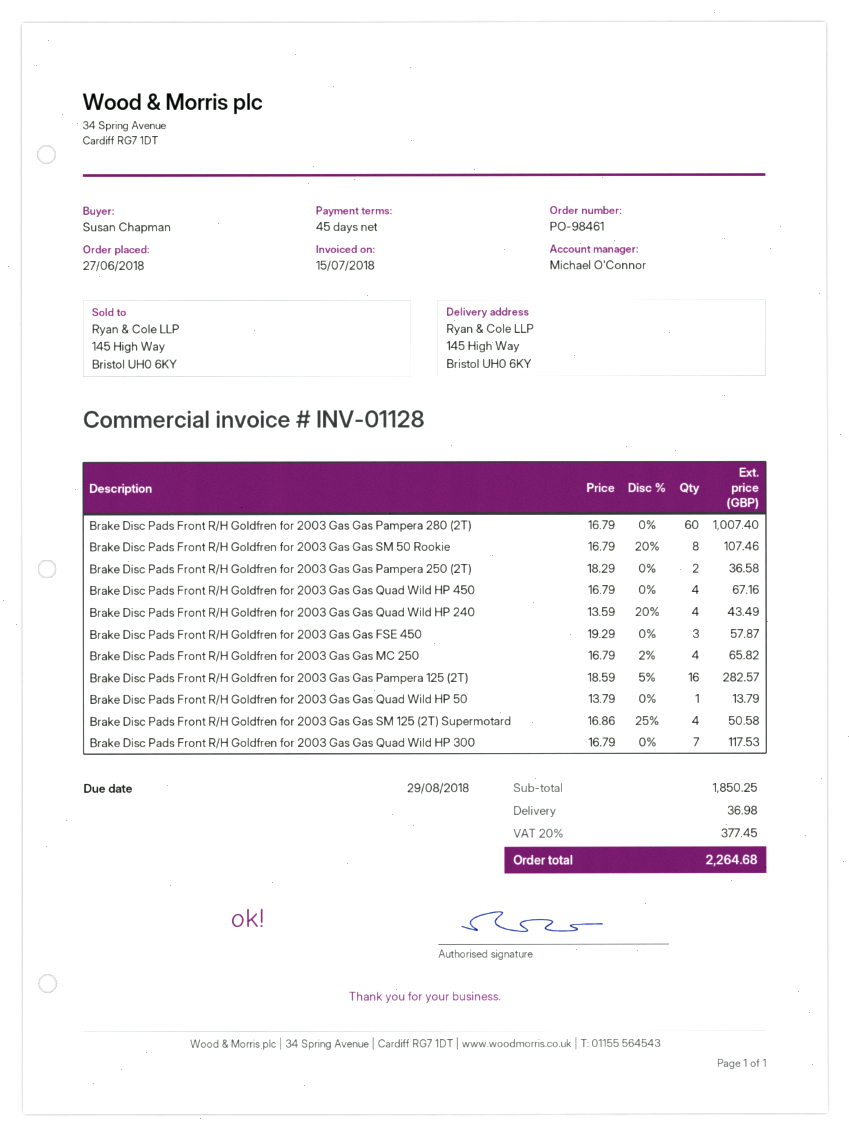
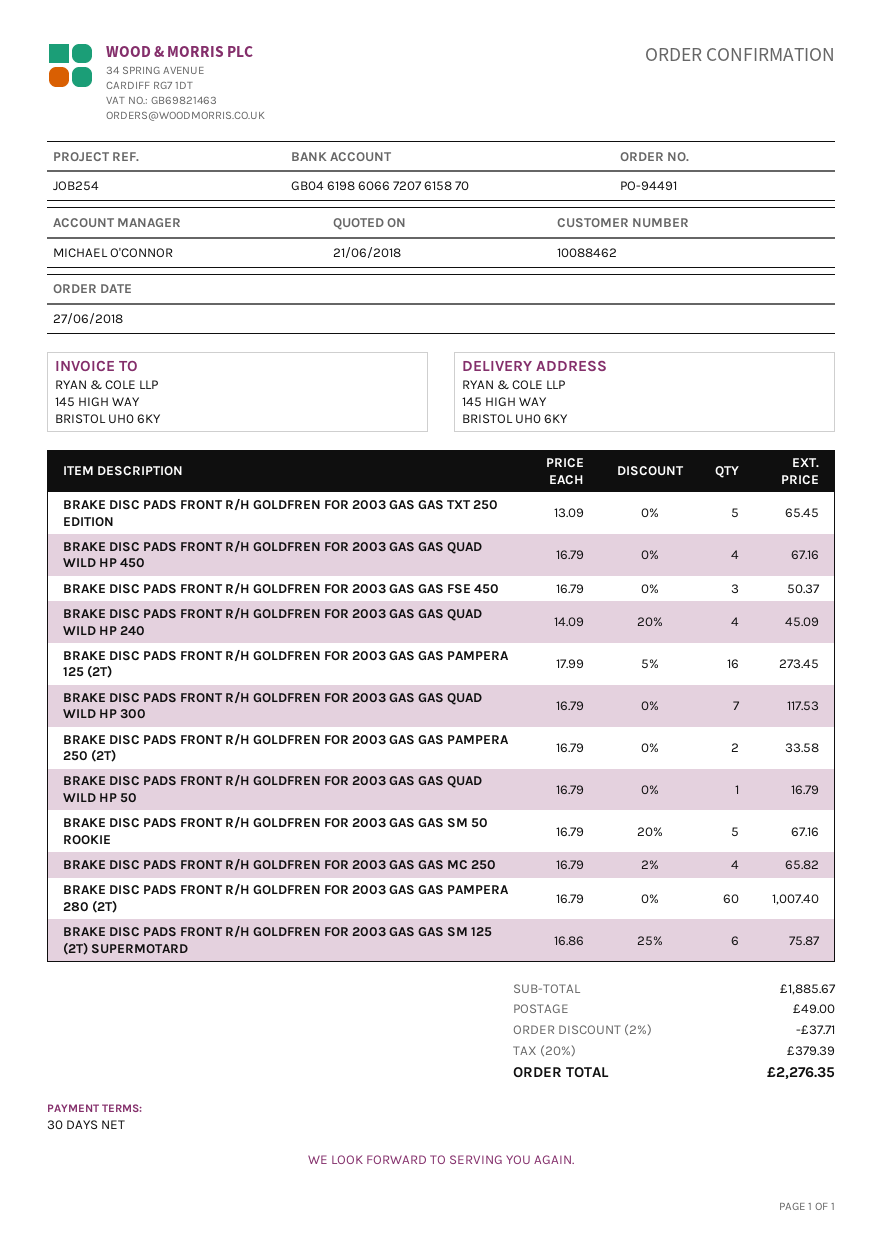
order number: PO-98461 -> PO-94491
payment terms: 45 days -> 30 days
Brake Disc Pads Front R/H Goldfren for 2003 Gas Gas SM 50 Rookie: 8 x 16.79 - 20% = 107.46 -> 5 x 16.79 - 20% = 67.16
Brake Disc Pads Front R/H Goldfren for 2003 Gas Gas Pampera 250 (2T): 2 x 18.29 = 36.58 -> 2 x 16.79 = 33.58
Brake Disc Pads Front R/H Goldfren for 2003 Gas Gas Quad Wild HP 240: 4 x 13.59 - 20% = 43.49 -> 4 x 14.09 - 20% = 45.09
Brake Disc Pads Front R/H Goldfren for 2003 Gas Gas FSE 450: 3 x 19.29 = 57.87 -> 3 x 16.79 = 50.37
Brake Disc Pads Front R/H Goldfren for 2003 Gas Gas Pampera 125 (2T): 16 x 18.59 - 5% = 282.57 -> 16 x 17.99 - 5% = 273.45
Brake Disc Pads Front R/H Goldfren for 2003 Gas Gas Quad Wild HP 50: 1 x 13.79 = 13.79 -> 1 x 16.79 = 16.79
Brake Disc Pads Front R/H Goldfren for 2003 Gas Gas SM 125 (2T) Supermotard: 4 x 16.86 - 25% = 50.58 -> 6 x 16.86 - 25% = 75.87
BRAKE DISC PADS FRONT R/H GOLDFREN FOR 2003 GAS GAS TXT 250 EDITION: none -> 5 x 13.09 = 65.45
subtotal: 1850.25 -> 1885.67
discount: none -> 2% = 37.71
shipping: 36.98 -> 49.00
tax: 20% = 377.45 -> 20% = 379.39
total: 2264.68 -> 2276.35

